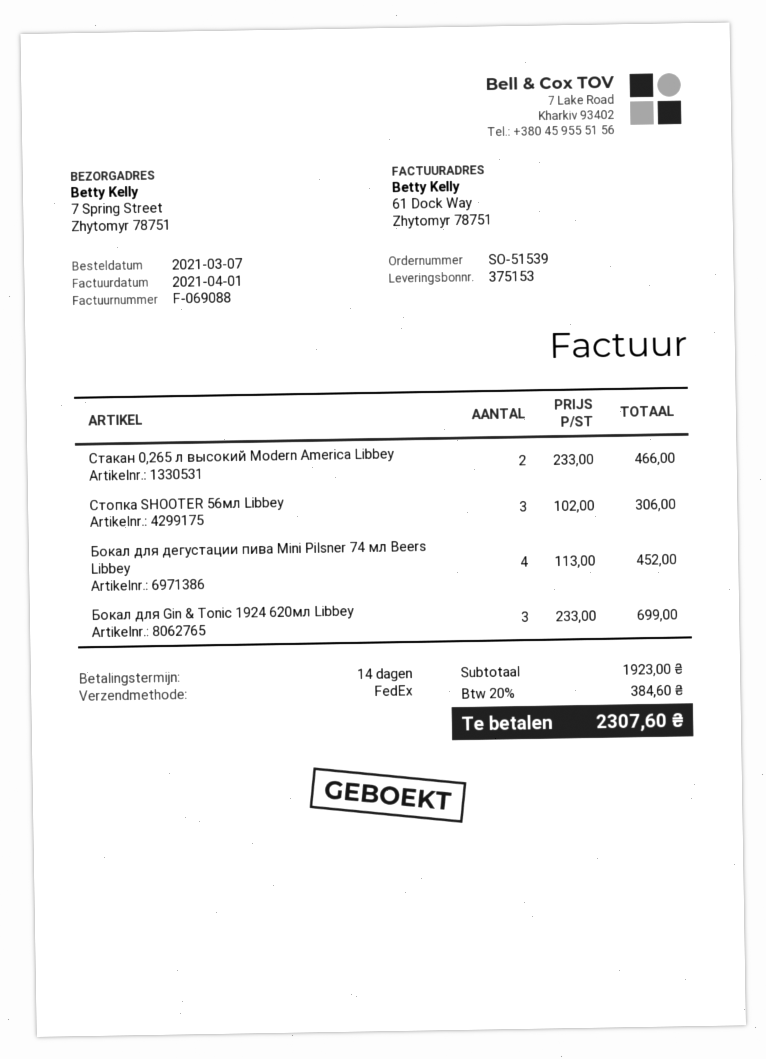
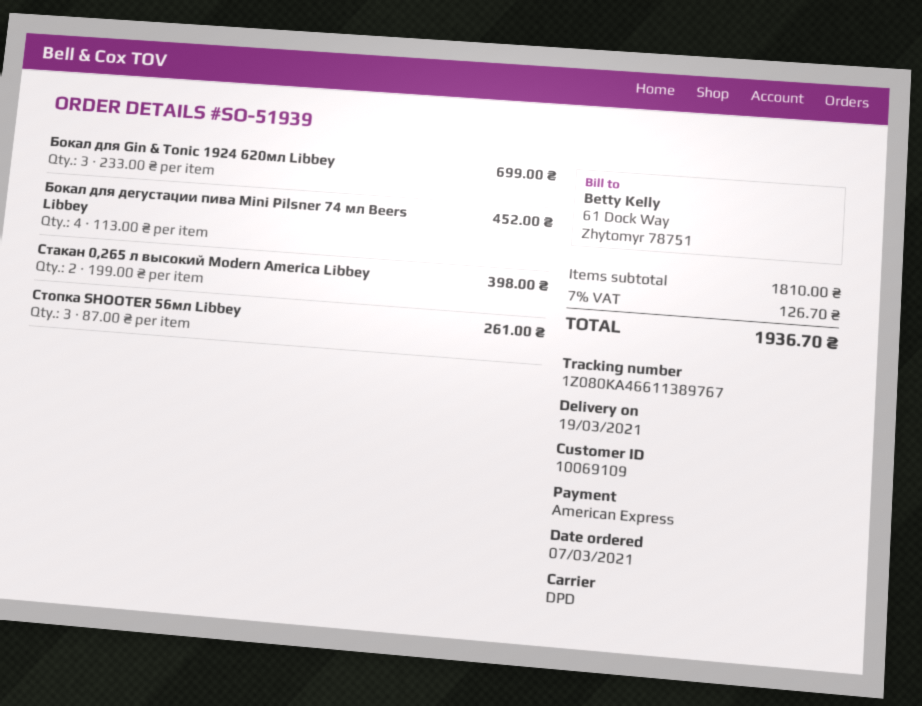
order number: SO-51539 -> SO-51939
shipping method: FedEx -> DPD
Стакан 0,265 л высокий Modern America Libbey: 2 x 233.00 = 466.00 -> 2 x 199.00 = 398.00
Стопка SHOOTER 56мл Libbey: 3 x 102.00 = 306.00 -> 3 x 87.00 = 261.00
subtotal: 1923.00 -> 1810.00
tax: 20% = 384.60 -> 7% = 126.70
total: 2307.60 -> 1936.70

